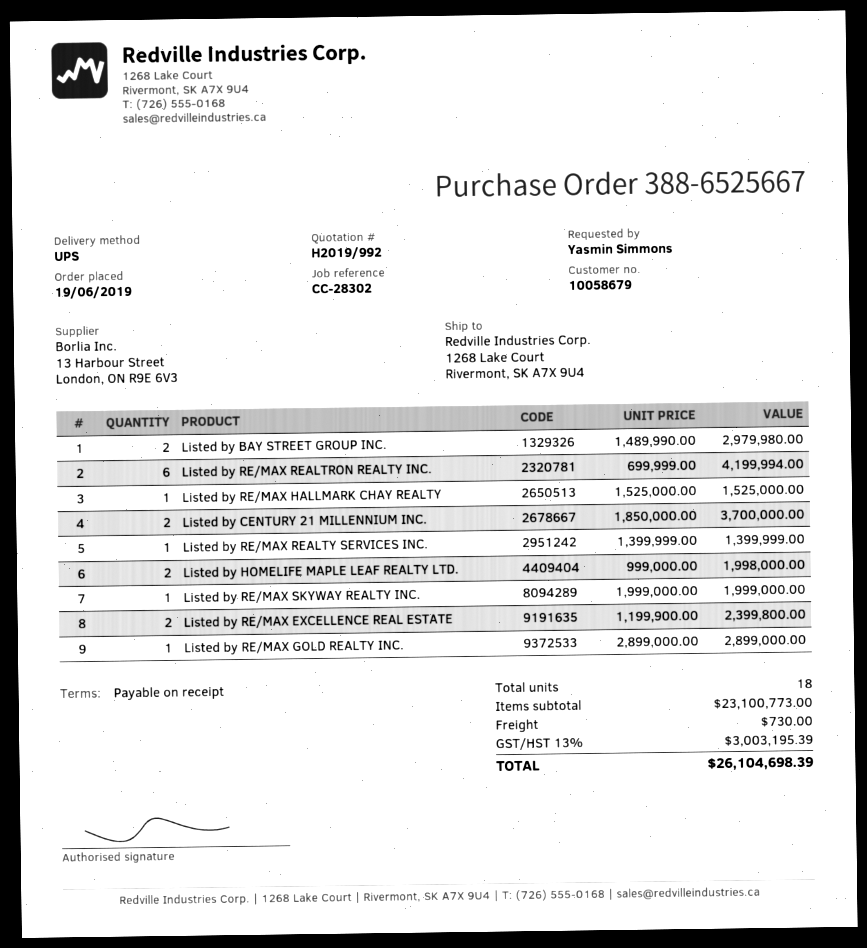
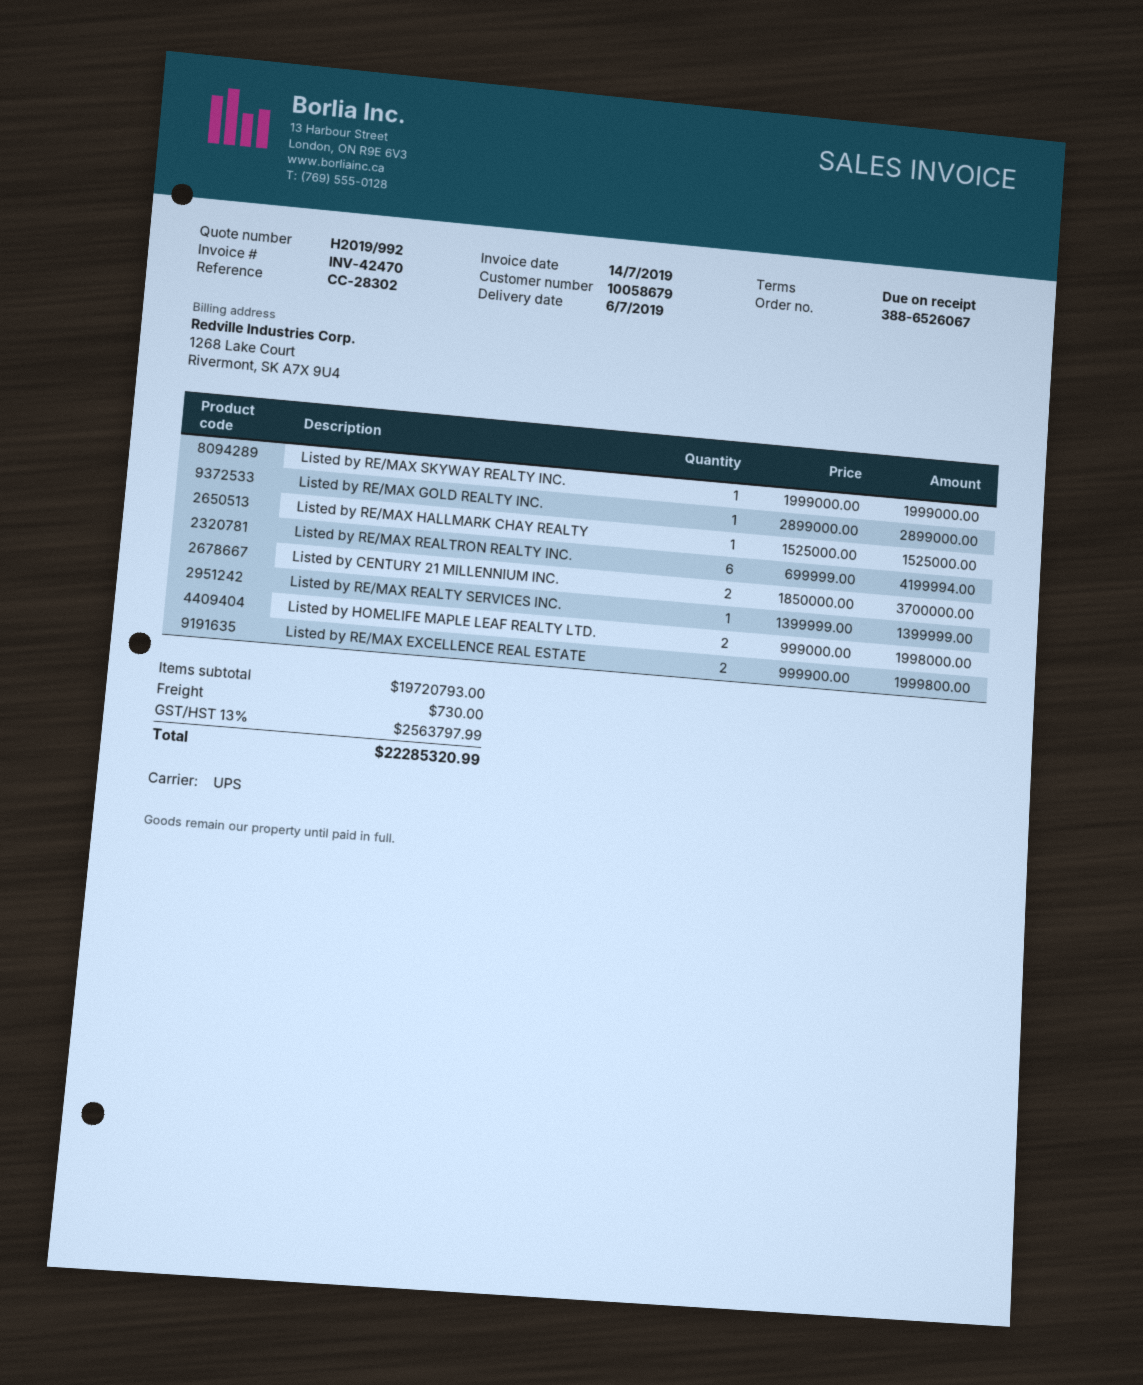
order number: 388-6525667 -> 388-6526067
Listed by BAY STREET GROUP INC.: 2 x 1489990.00 = 2979980.00 -> none
Listed by RE/MAX EXCELLENCE REAL ESTATE: 2 x 1199900.00 = 2399800.00 -> 2 x 999900.00 = 1999800.00
subtotal: 23100773.00 -> 19720793.00
tax: 13% = 3003195.39 -> 13% = 2563797.99
total: 26104698.39 -> 22285320.99

